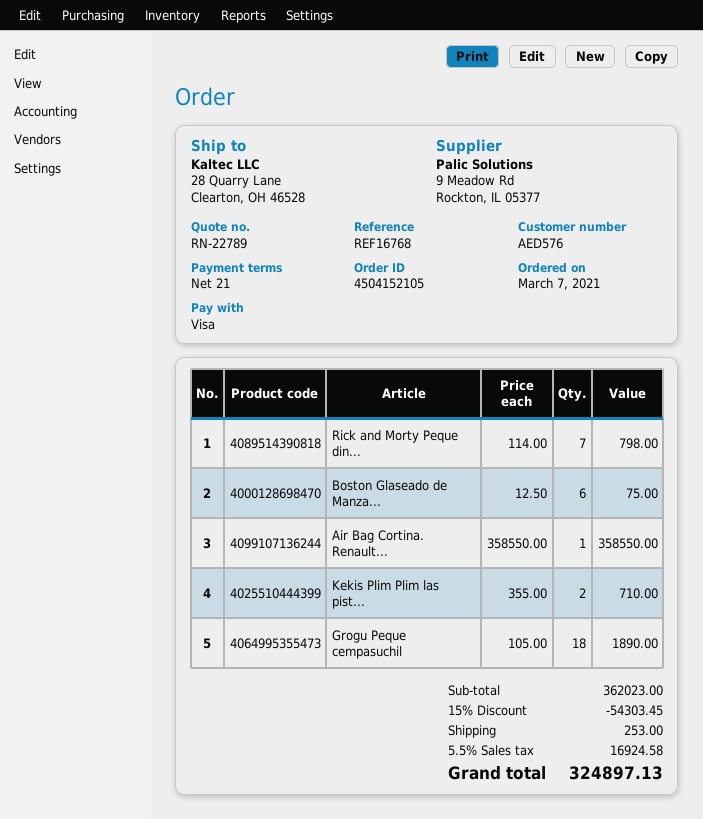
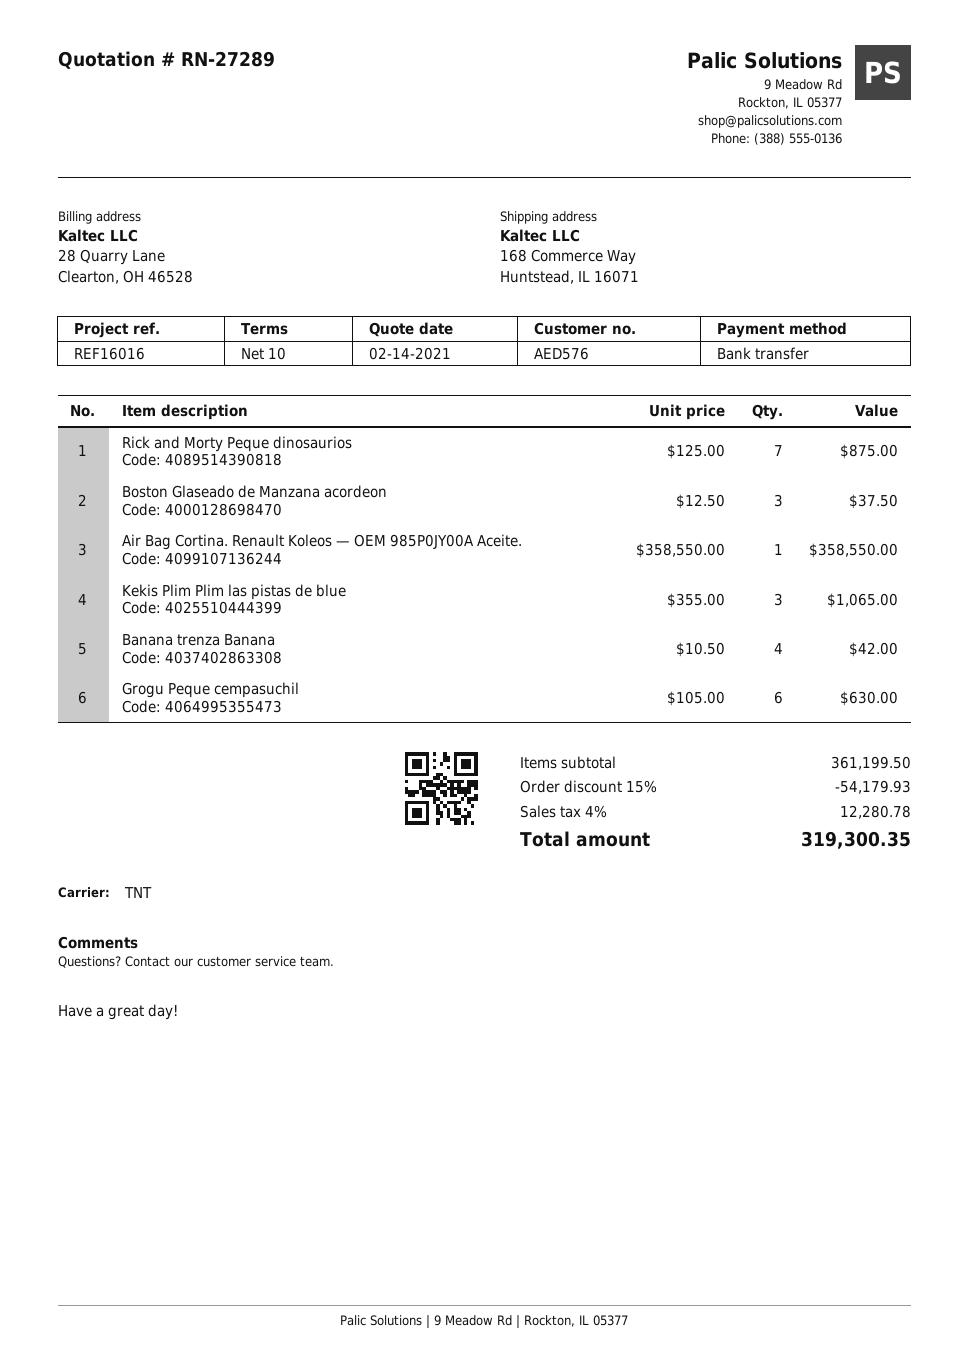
quote number: RN-22789 -> RN-27289
payment terms: 21 days -> 10 days
reference: REF16768 -> REF16016
payment method: Visa -> bank transfer
ship to: 28 Quarry Lane, Clearton, OH 46528 -> 168 Commerce Way, Huntstead, IL 16071
Rick and Morty Peque din...: 7 x 114.00 = 798.00 -> 7 x 125.00 = 875.00
Boston Glaseado de Manza...: 6 x 12.50 = 75.00 -> 3 x 12.50 = 37.50
Kekis Plim Plim las pist...: 2 x 355.00 = 710.00 -> 3 x 355.00 = 1065.00
Grogu Peque cempasuchil: 18 x 105.00 = 1890.00 -> 6 x 105.00 = 630.00
Banana trenza Banana: none -> 4 x 10.50 = 42.00
subtotal: 362023.00 -> 361199.50
discount: 15% = 54303.45 -> 15% = 54179.93
shipping: 253.00 -> none
tax: 5.5% = 16924.58 -> 4% = 12280.78
total: 324897.13 -> 319300.35

